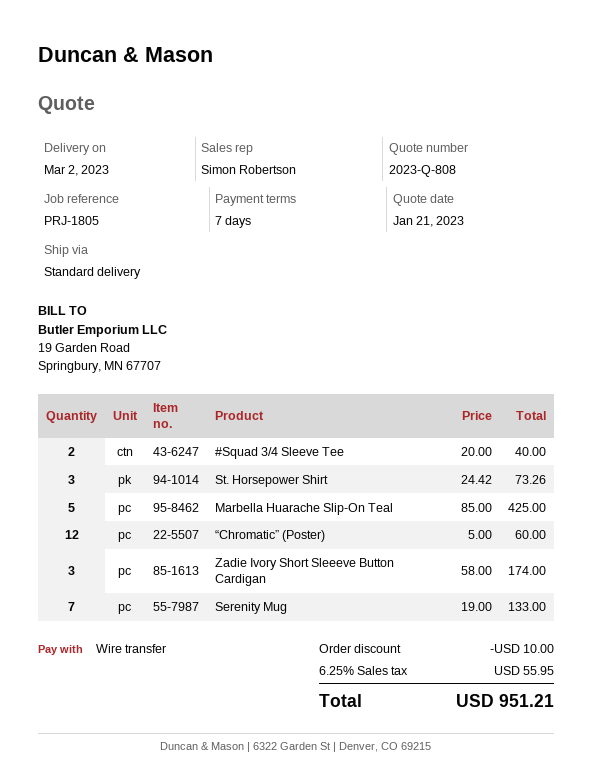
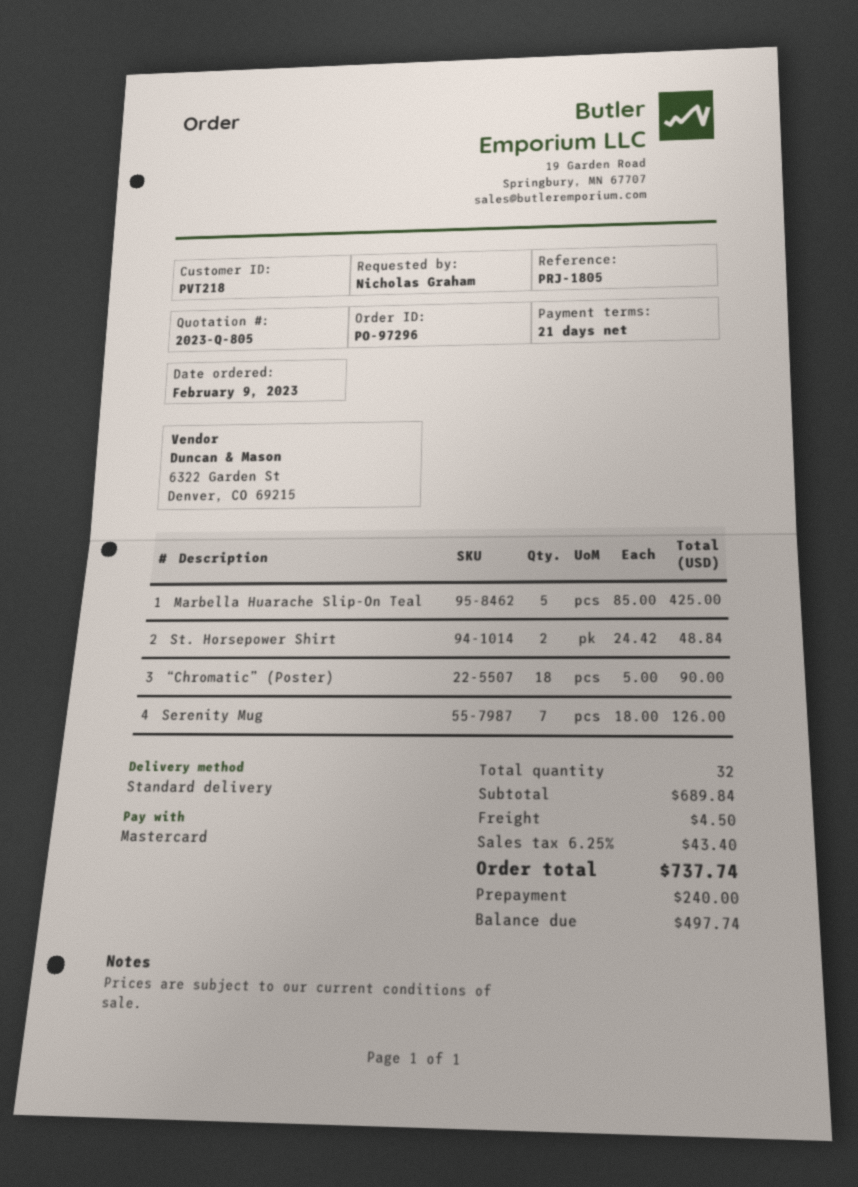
quote number: 2023-Q-808 -> 2023-Q-805
payment terms: 7 days -> 21 days
payment method: bank transfer -> Mastercard
#Squad 3/4 Sleeve Tee: 2 x 20.00 = 40.00 -> none
St. Horsepower Shirt: 3 x 24.42 = 73.26 -> 2 x 24.42 = 48.84
“Chromatic” (Poster): 12 x 5.00 = 60.00 -> 18 x 5.00 = 90.00
Zadie Ivory Short Sleeeve Button Cardigan: 3 x 58.00 = 174.00 -> none
Serenity Mug: 7 x 19.00 = 133.00 -> 7 x 18.00 = 126.00
discount: 10.00 -> none
shipping: none -> 4.50
tax: 6.25% = 55.95 -> 6.25% = 43.40
total: 951.21 -> 737.74

